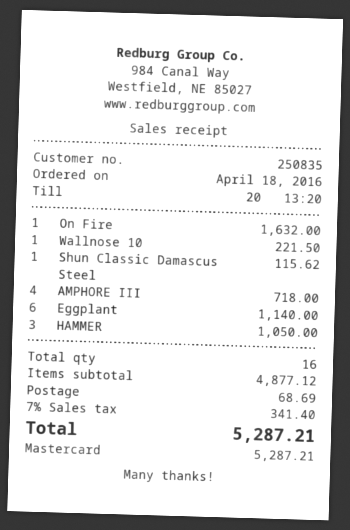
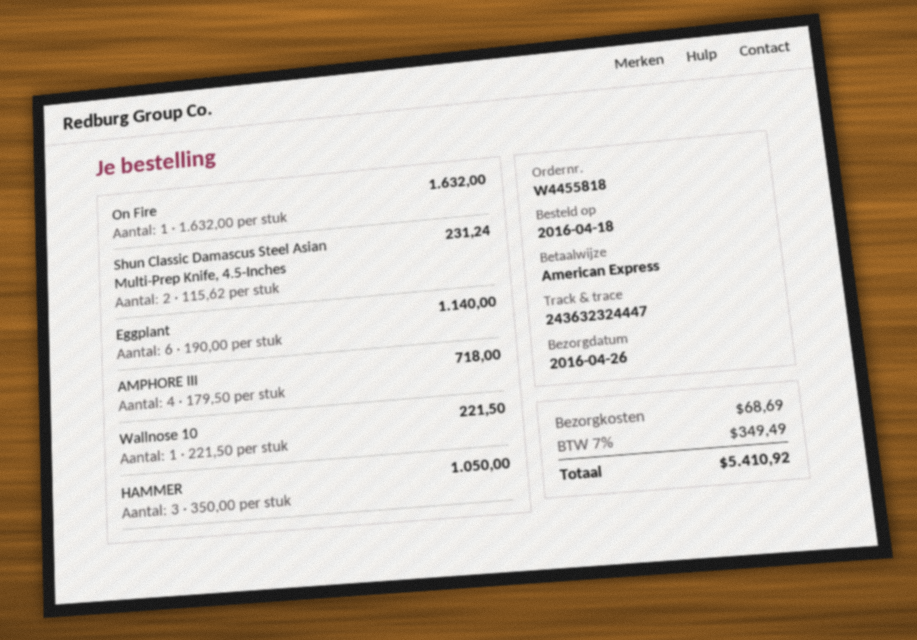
payment method: Mastercard -> American Express
Shun Classic Damascus Steel: 1 for 115.62 -> 2 for 231.24
tax: 7% = 341.40 -> 7% = 349.49
total: 5287.21 -> 5410.92

